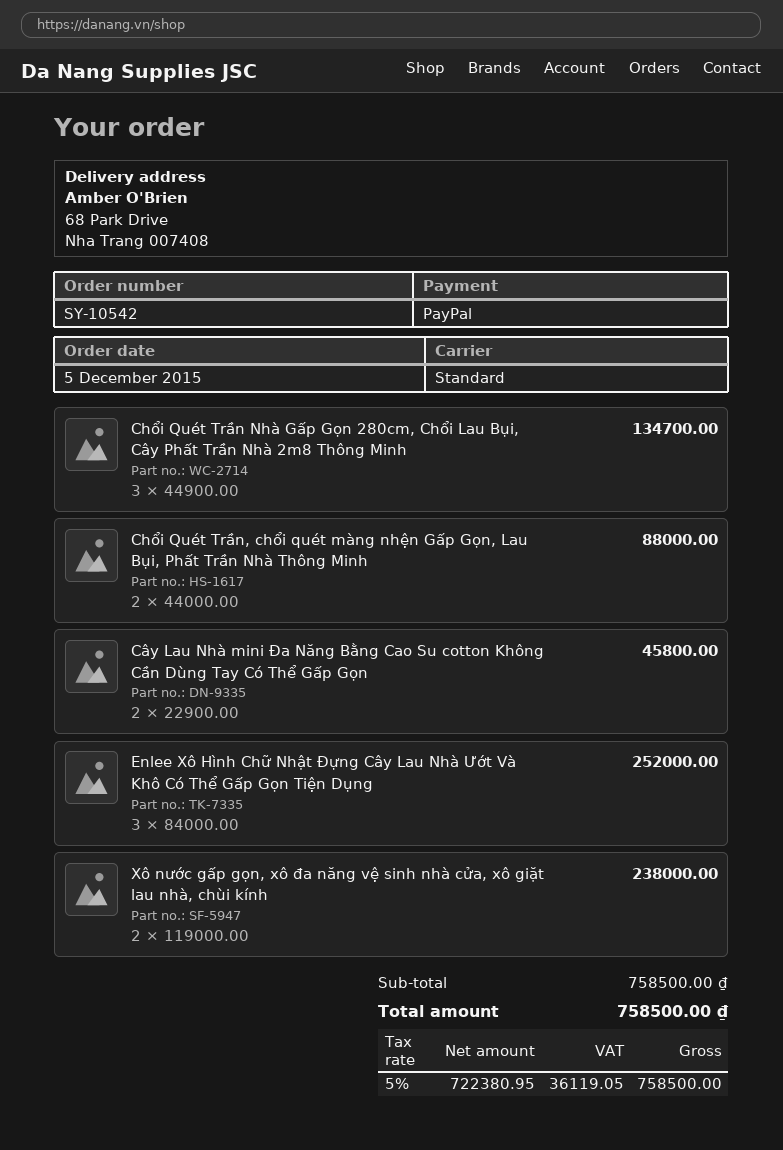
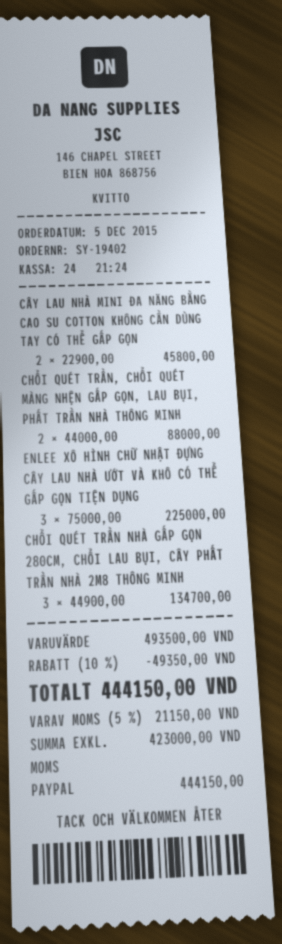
order number: SY-10542 -> SY-19402
Enlee Xô Hình Chữ Nhật Đựng Cây Lau Nhà Ướt Và Khô Có Thể Gấp Gọn Tiện Dụng: 3 x 84000.00 = 252000.00 -> 3 x 75000.00 = 225000.00
Xô nước gấp gọn, xô đa năng vệ sinh nhà cửa, xô giặt lau nhà, chùi kính: 2 x 119000.00 = 238000.00 -> none
subtotal: 758500.00 -> 493500.00
discount: none -> 10% = 49350.00
net: 722380.95 -> 423000.00
tax: 5% = 36119.05 -> 5% = 21150.00
total: 758500.00 -> 444150.00

